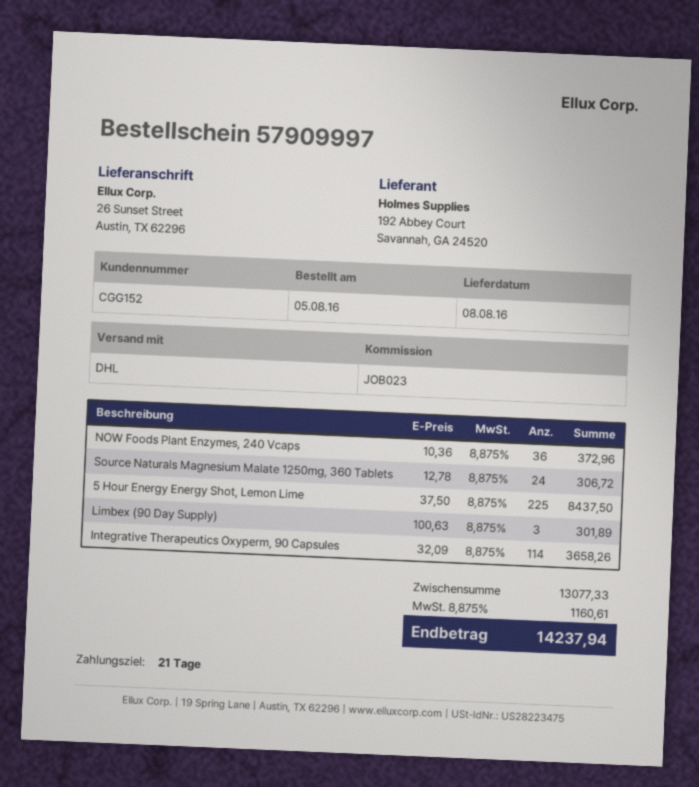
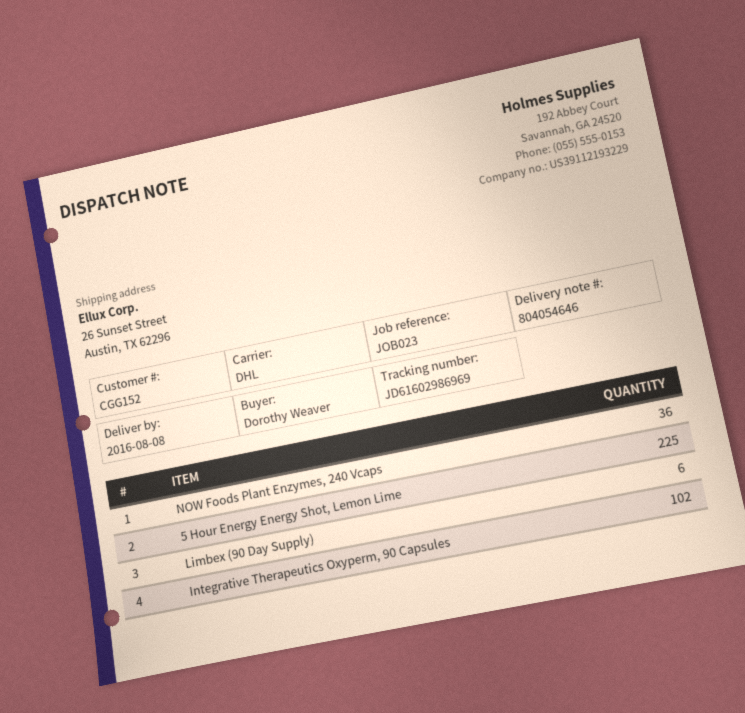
Source Naturals Magnesium Malate 1250mg, 360 Tablets: 24 -> none
Limbex (90 Day Supply): 3 -> 6
Integrative Therapeutics Oxyperm, 90 Capsules: 114 -> 102

